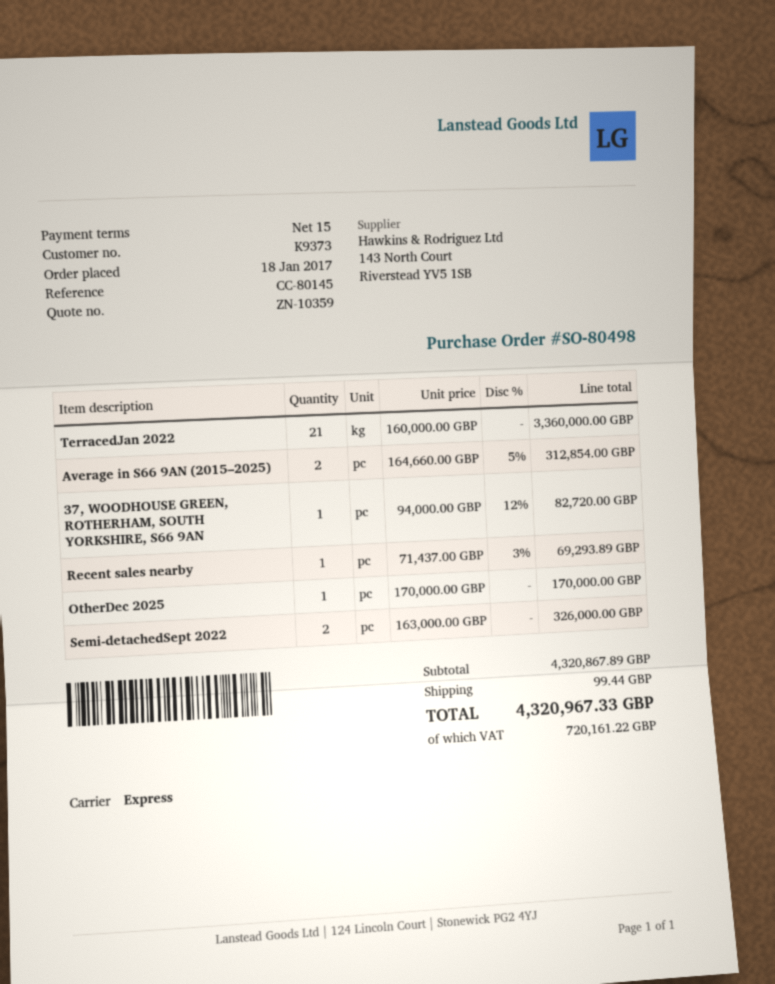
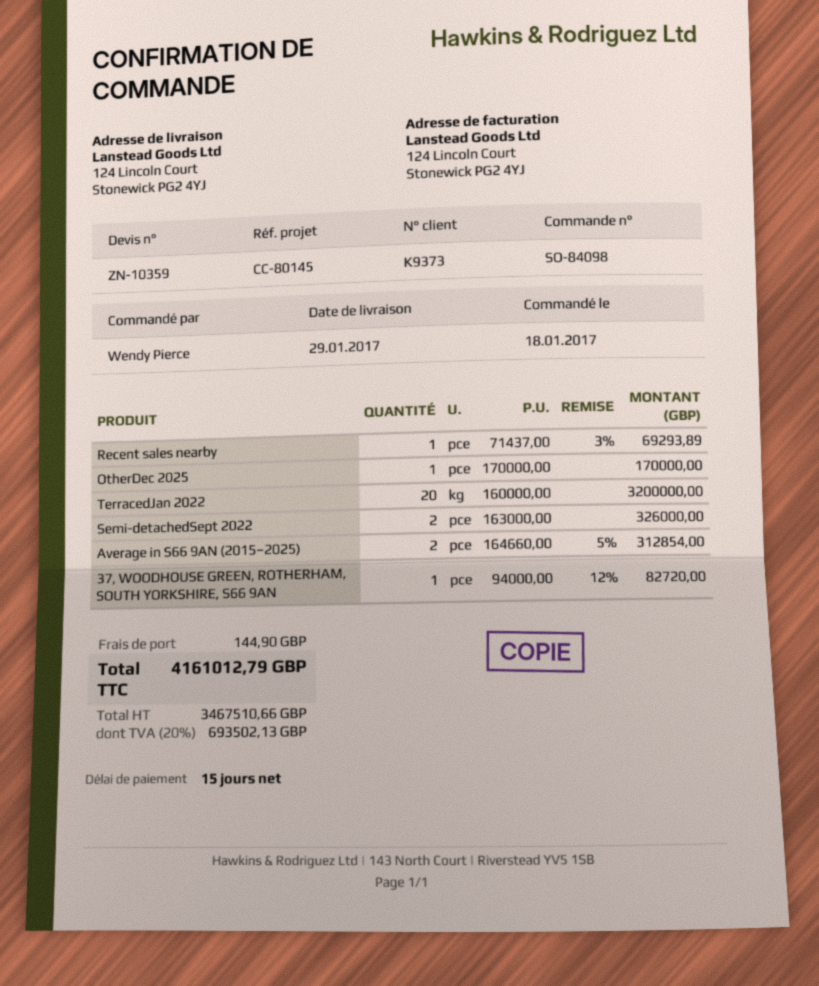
order number: SO-80498 -> SO-84098
TerracedJan 2022: 21 x 160000.00 = 3360000.00 -> 20 x 160000.00 = 3200000.00
shipping: 99.44 -> 144.90
tax: 720161.22 -> 693502.13
total: 4320967.33 -> 4161012.79

